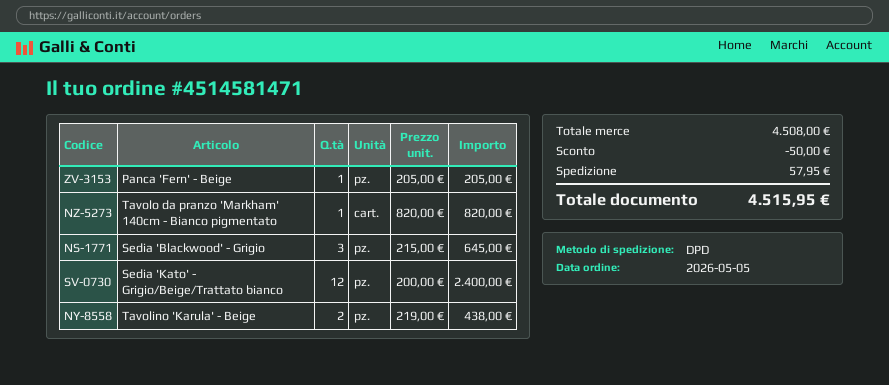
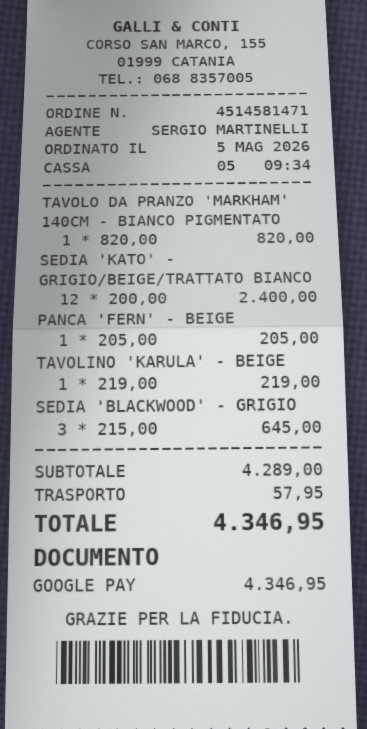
Tavolino 'Karula' - Beige: 2 x 219.00 = 438.00 -> 1 x 219.00 = 219.00
subtotal: 4508.00 -> 4289.00
discount: 50.00 -> none
total: 4515.95 -> 4346.95

